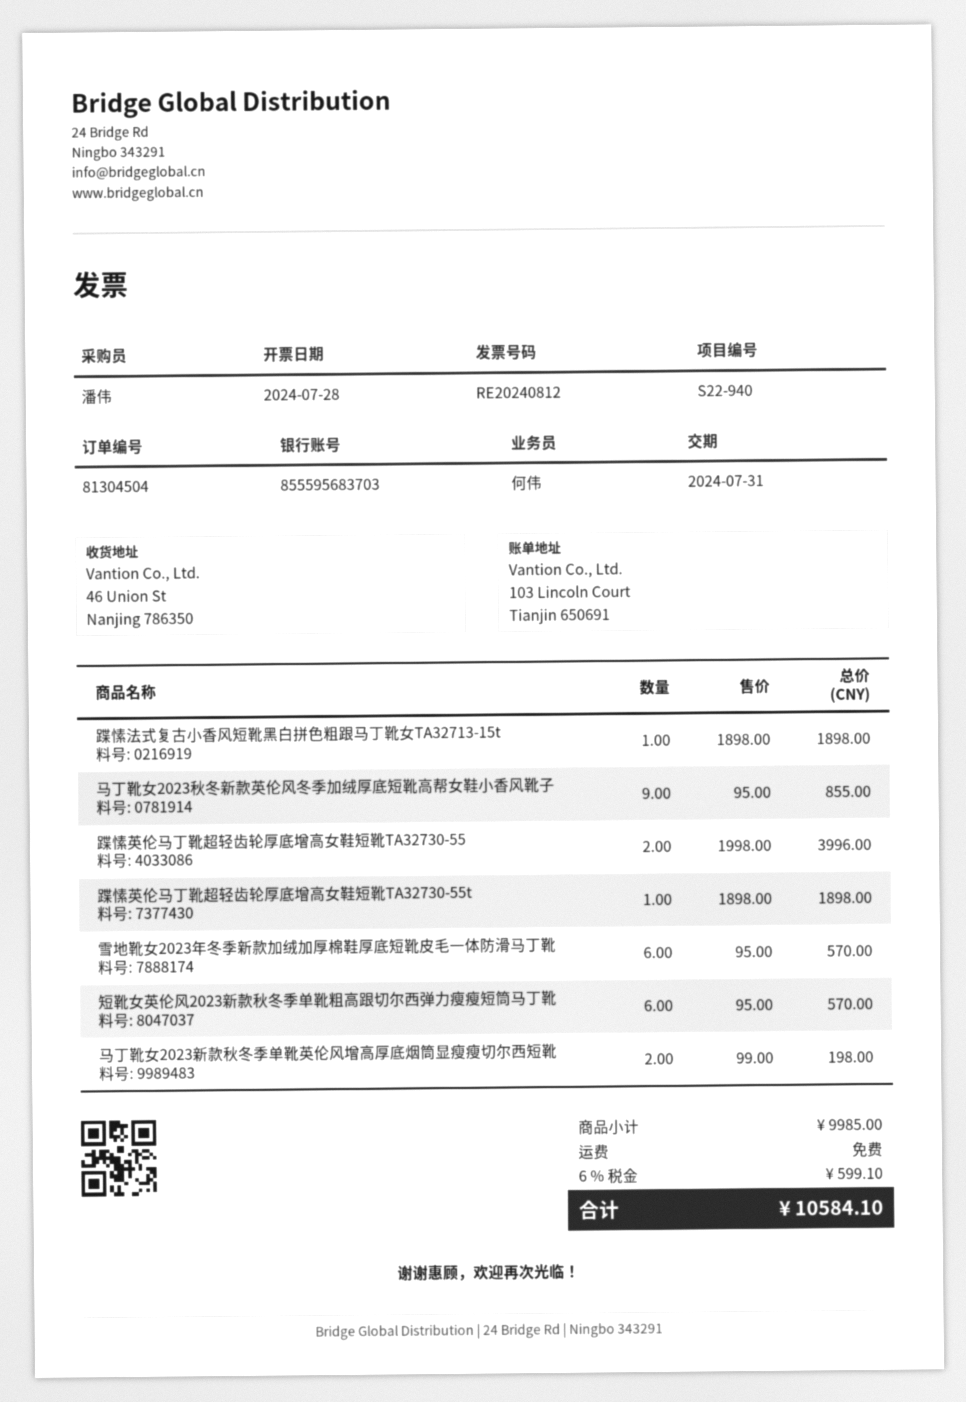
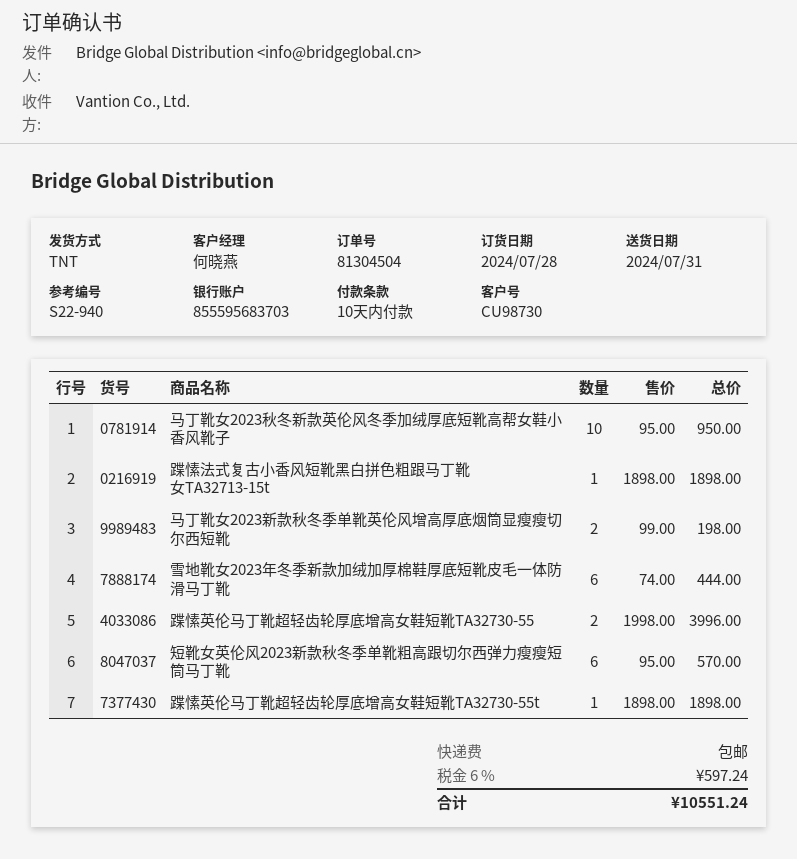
sales rep: 何伟 -> 何晓燕
马丁靴女2023秋冬新款英伦风冬季加绒厚底短靴高帮女鞋小香风靴子: 9 x 95.00 = 855.00 -> 10 x 95.00 = 950.00
雪地靴女2023年冬季新款加绒加厚棉鞋厚底短靴皮毛一体防滑马丁靴: 6 x 95.00 = 570.00 -> 6 x 74.00 = 444.00
tax: 6% = 599.10 -> 6% = 597.24
total: 10584.10 -> 10551.24

